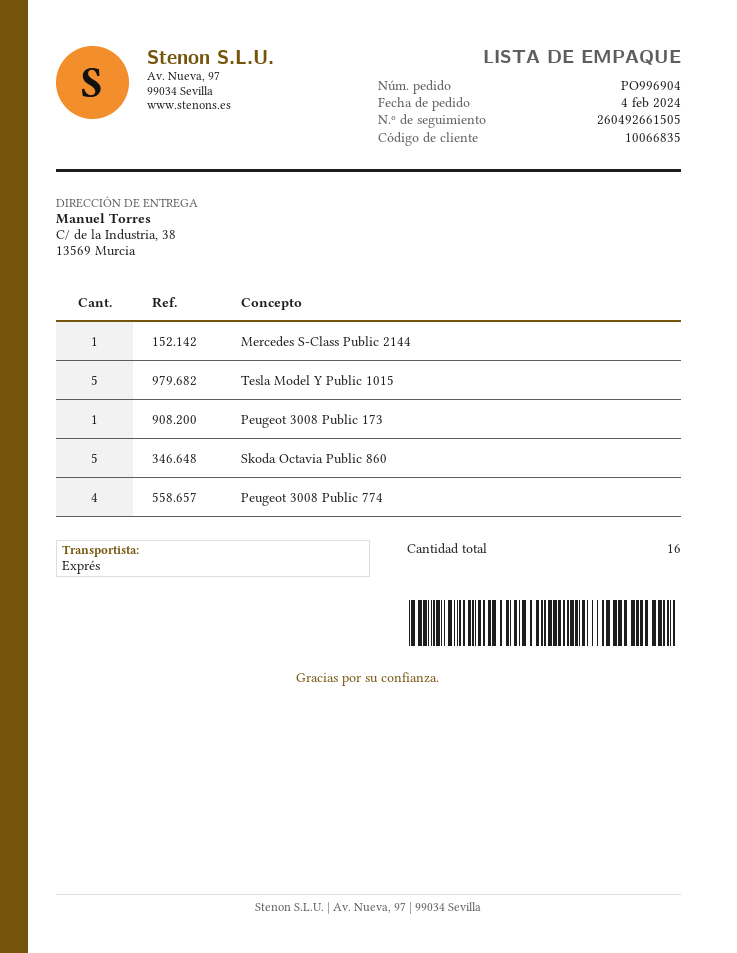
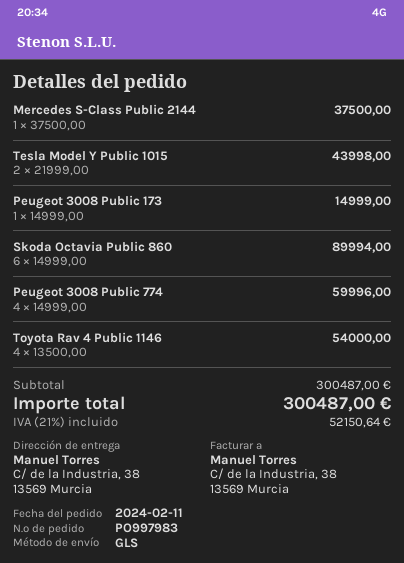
order number: PO996904 -> PO997983
order date: 2024-02-04 -> 2024-02-11
shipping method: express -> GLS
Tesla Model Y Public 1015: 5 -> 2
Skoda Octavia Public 860: 5 -> 6
Toyota Rav 4 Public 1146: none -> 4

